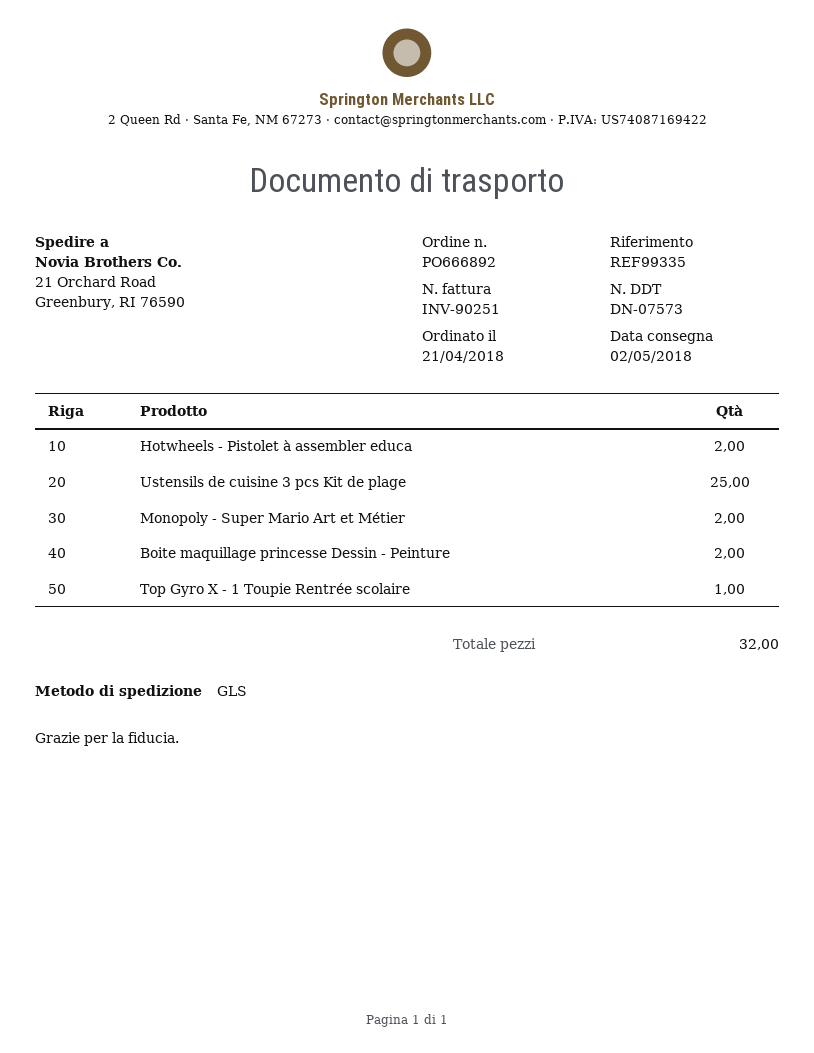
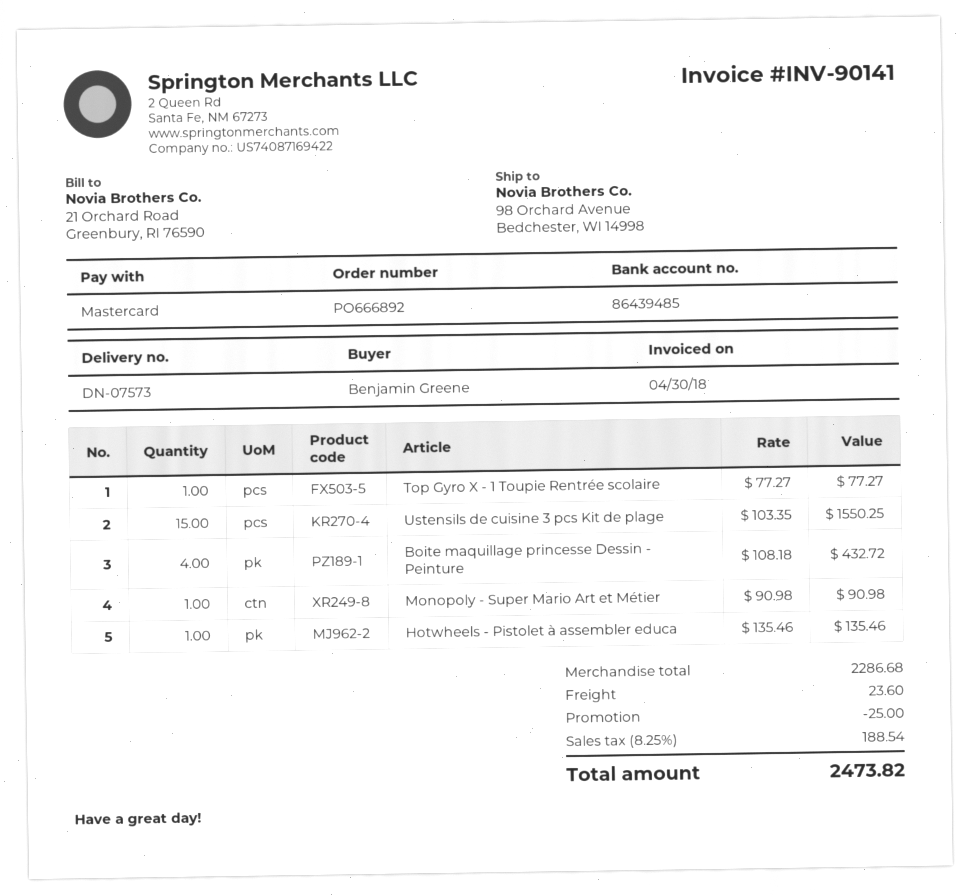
invoice number: INV-90251 -> INV-90141
ship to: 21 Orchard Road, Greenbury, RI 76590 -> 98 Orchard Avenue, Bedchester, WI 14998
Hotwheels - Pistolet à assembler educa: 2 -> 1
Ustensils de cuisine 3 pcs Kit de plage: 25 -> 15
Monopoly - Super Mario Art et Métier: 2 -> 1
Boite maquillage princesse Dessin - Peinture: 2 -> 4

